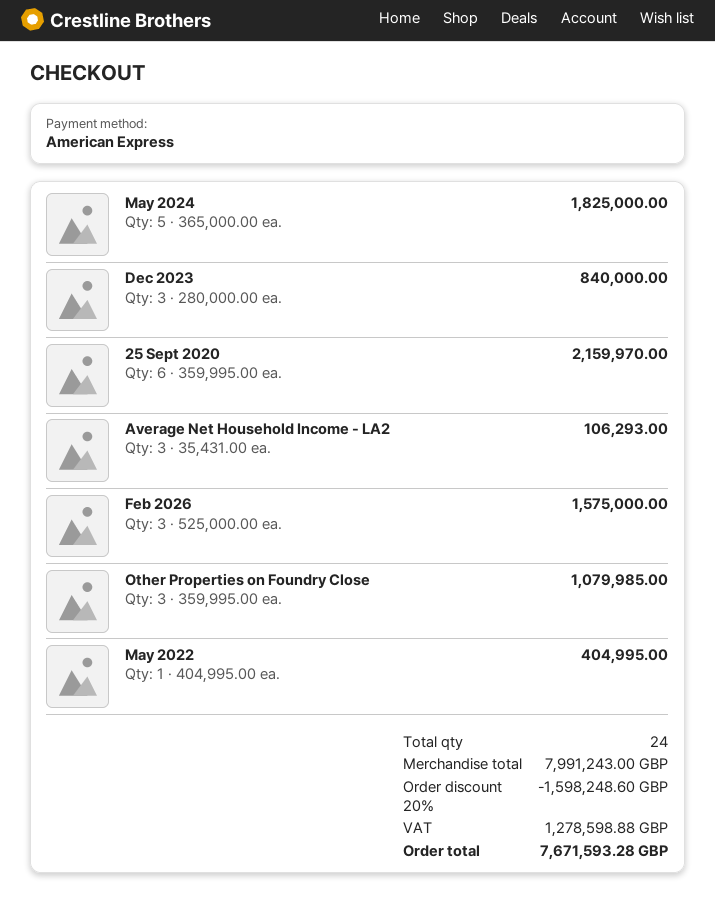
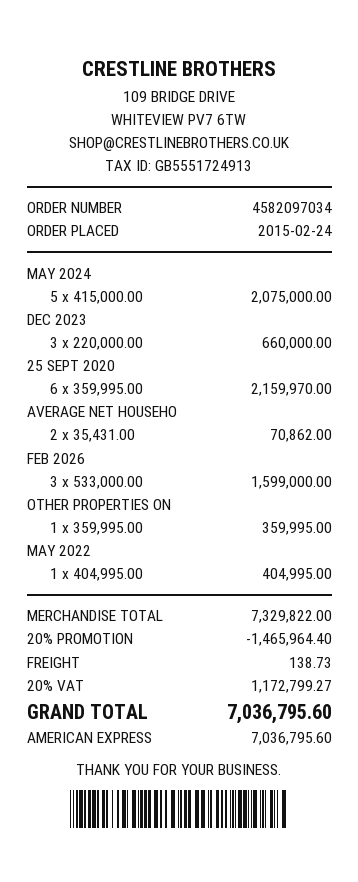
May 2024: 5 x 365000.00 = 1825000.00 -> 5 x 415000.00 = 2075000.00
Dec 2023: 3 x 280000.00 = 840000.00 -> 3 x 220000.00 = 660000.00
Average Net Household Income - LA2: 3 x 35431.00 = 106293.00 -> 2 x 35431.00 = 70862.00
Feb 2026: 3 x 525000.00 = 1575000.00 -> 3 x 533000.00 = 1599000.00
Other Properties on Foundry Close: 3 x 359995.00 = 1079985.00 -> 1 x 359995.00 = 359995.00
subtotal: 7991243.00 -> 7329822.00
discount: 20% = 1598248.60 -> 20% = 1465964.40
shipping: none -> 138.73
tax: 1278598.88 -> 1172799.27
total: 7671593.28 -> 7036795.60

